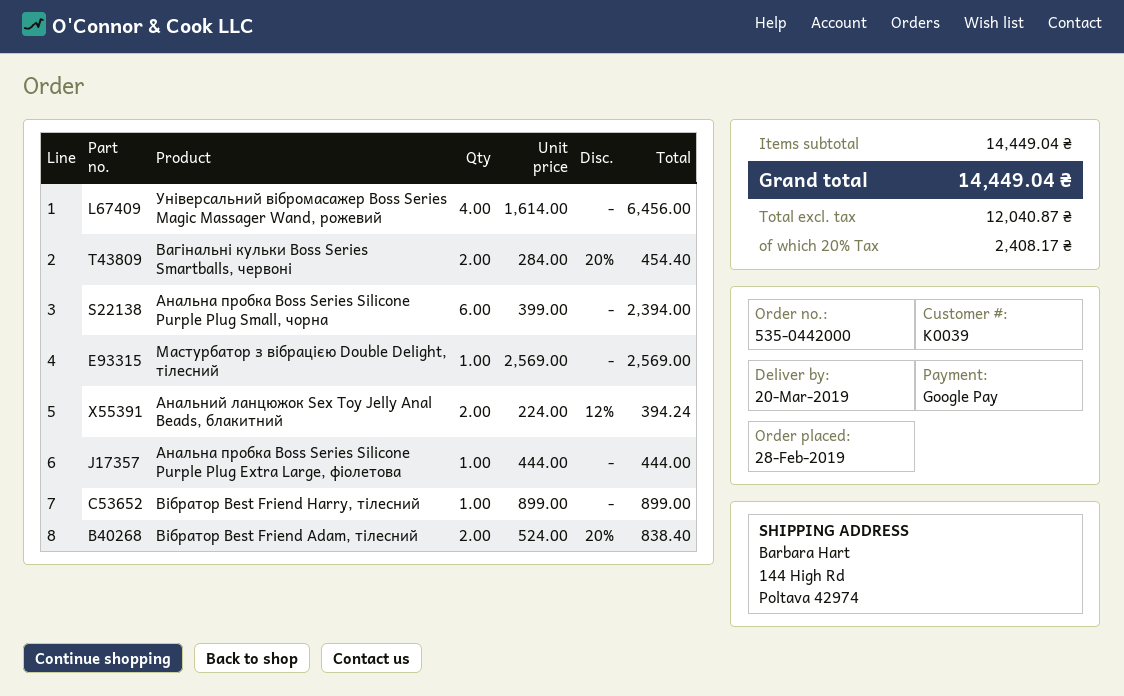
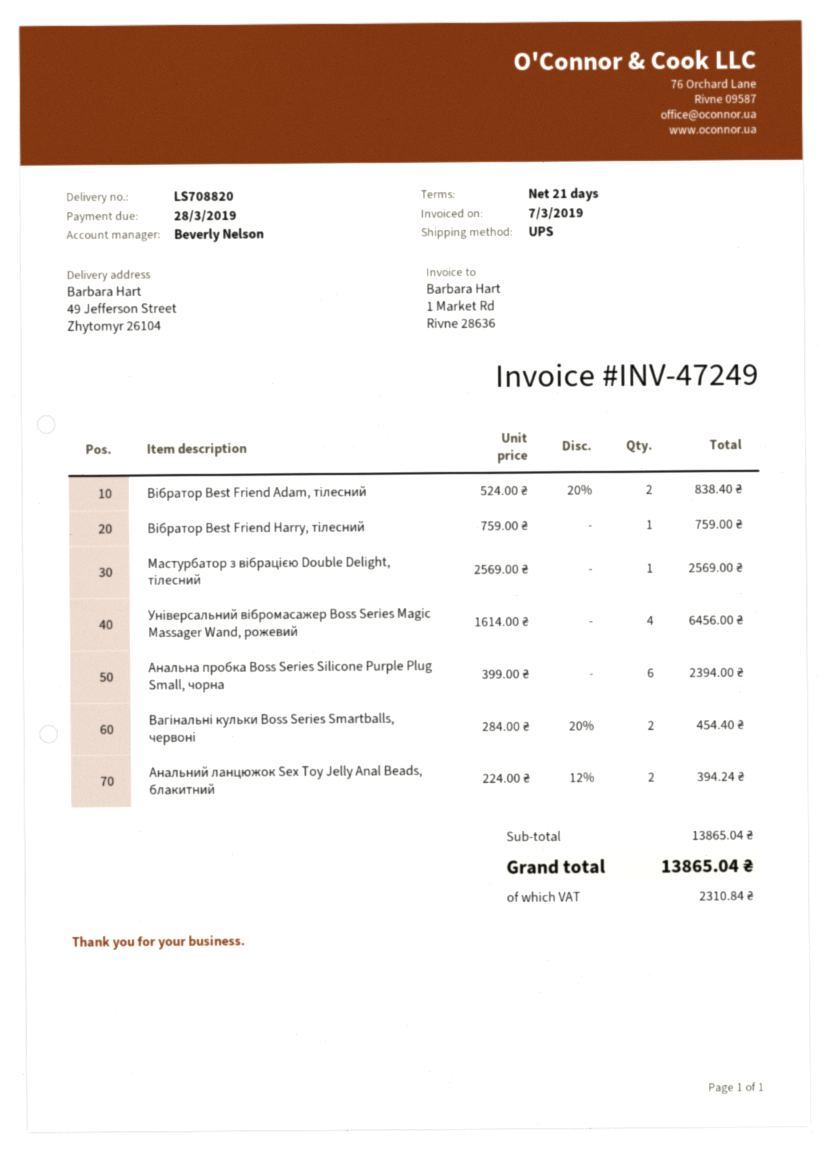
ship to: 144 High Rd, Poltava 42974 -> 49 Jefferson Street, Zhytomyr 26104
Анальна пробка Boss Series Silicone Purple Plug Extra Large, фіолетова: 1 x 444.00 = 444.00 -> none
Вібратор Best Friend Harry, тілесний: 1 x 899.00 = 899.00 -> 1 x 759.00 = 759.00
subtotal: 14449.04 -> 13865.04
tax: 2408.17 -> 2310.84
total: 14449.04 -> 13865.04

